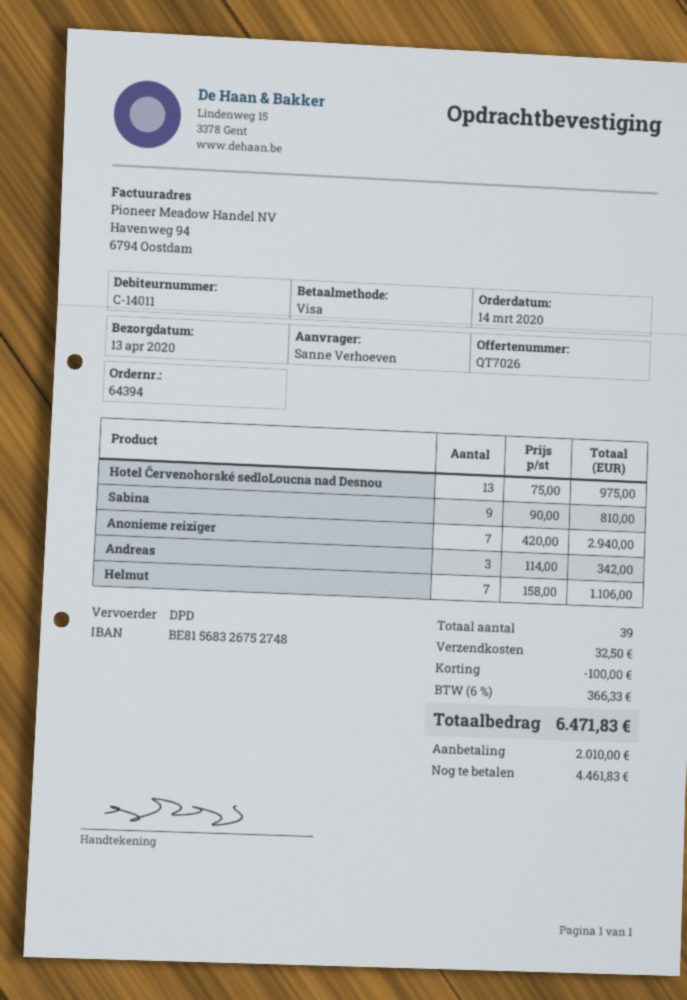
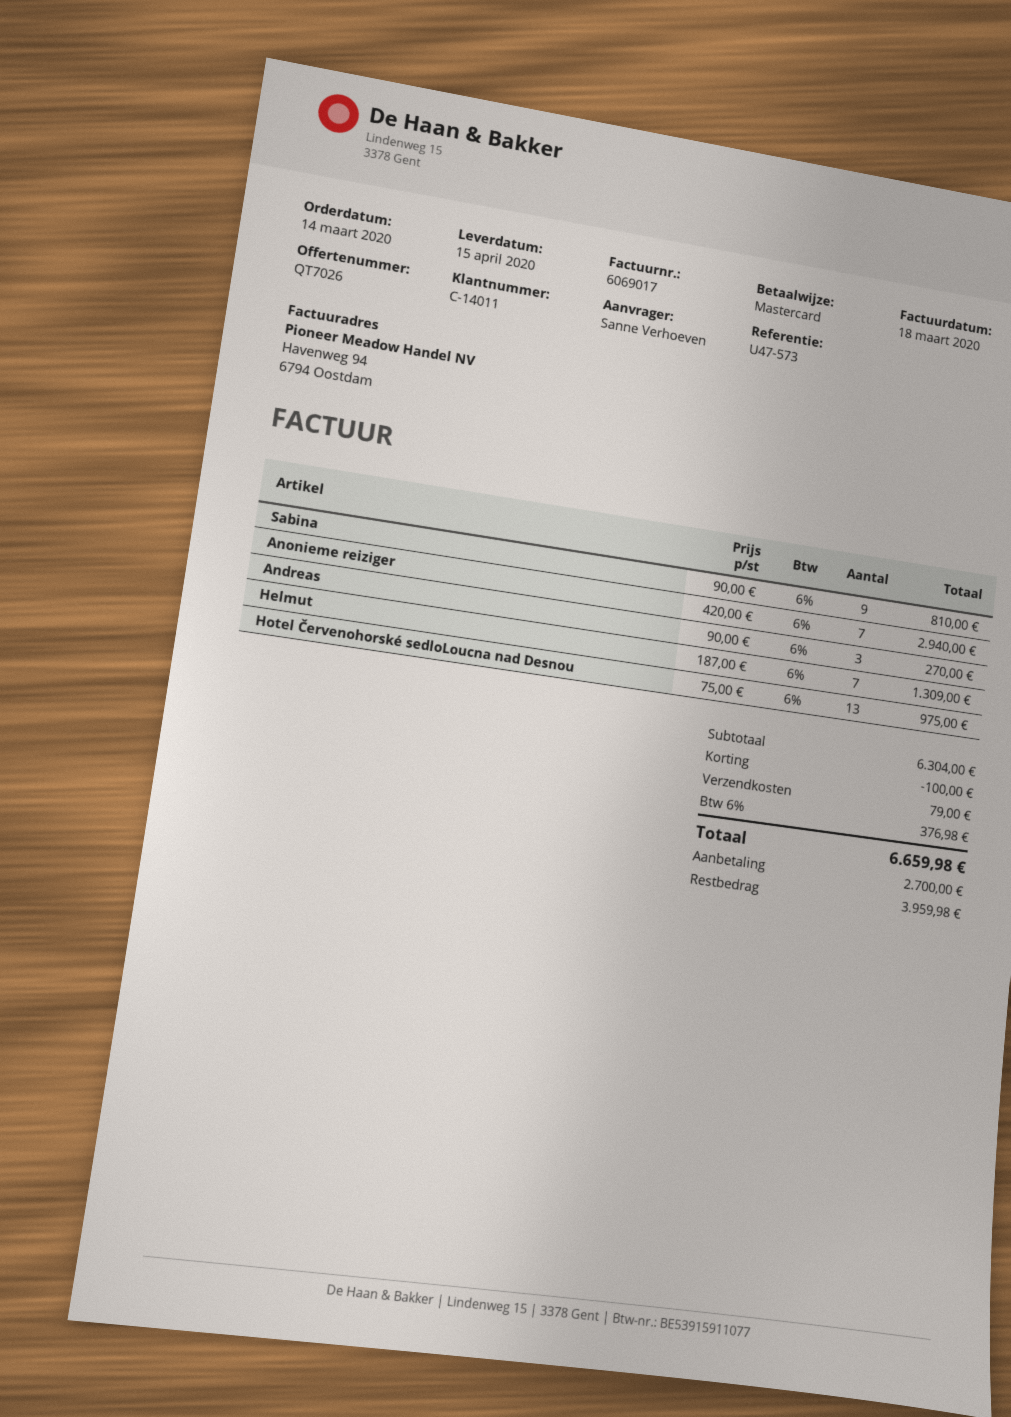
delivery date: 2020-04-13 -> 2020-04-15
payment method: Visa -> Mastercard
Andreas: 3 x 114.00 = 342.00 -> 3 x 90.00 = 270.00
Helmut: 7 x 158.00 = 1106.00 -> 7 x 187.00 = 1309.00
shipping: 32.50 -> 79.00
tax: 6% = 366.33 -> 6% = 376.98
total: 6471.83 -> 6659.98
deposit: 2010.00 -> 2700.00
balance: 4461.83 -> 3959.98

